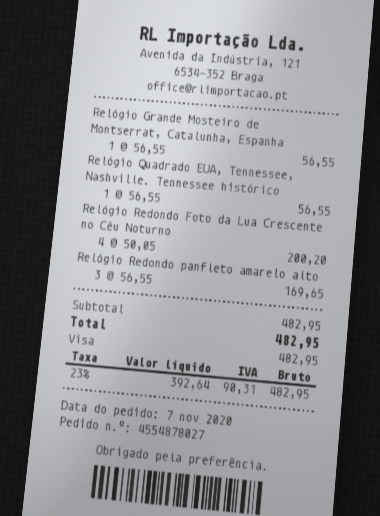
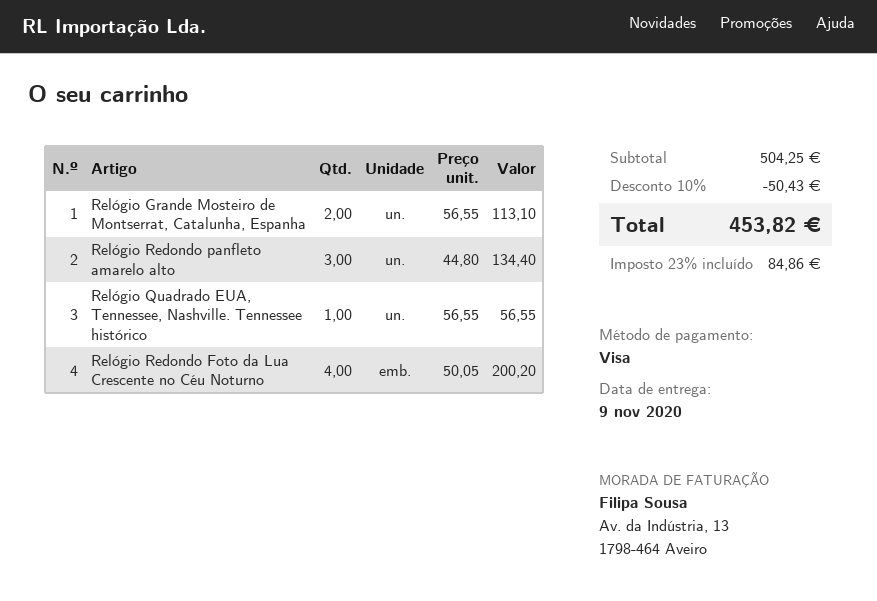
Relógio Grande Mosteiro de Montserrat, Catalunha, Espanha: 1 x 56.55 = 56.55 -> 2 x 56.55 = 113.10
Relógio Redondo panfleto amarelo alto: 3 x 56.55 = 169.65 -> 3 x 44.80 = 134.40
subtotal: 482.95 -> 504.25
discount: none -> 10% = 50.43
tax: 23% = 90.31 -> 23% = 84.86
total: 482.95 -> 453.82

